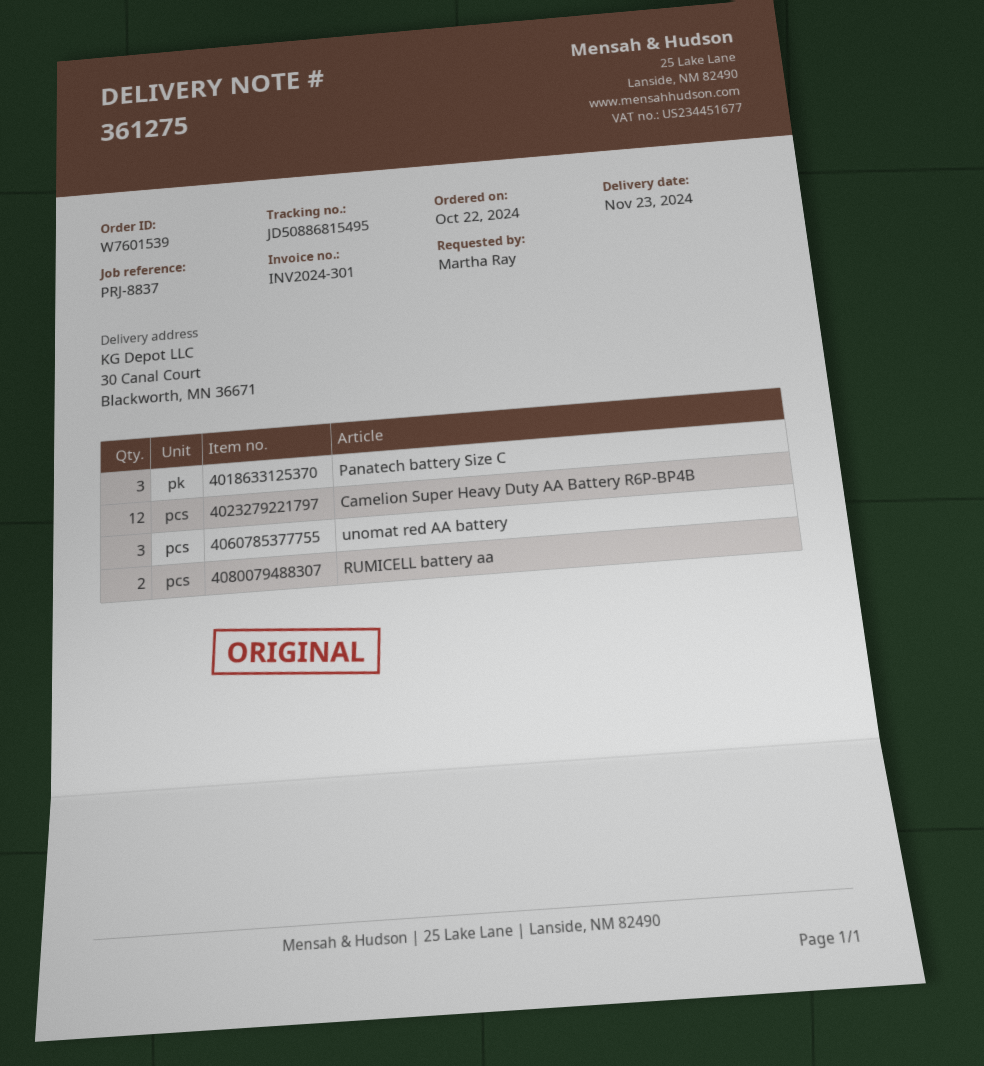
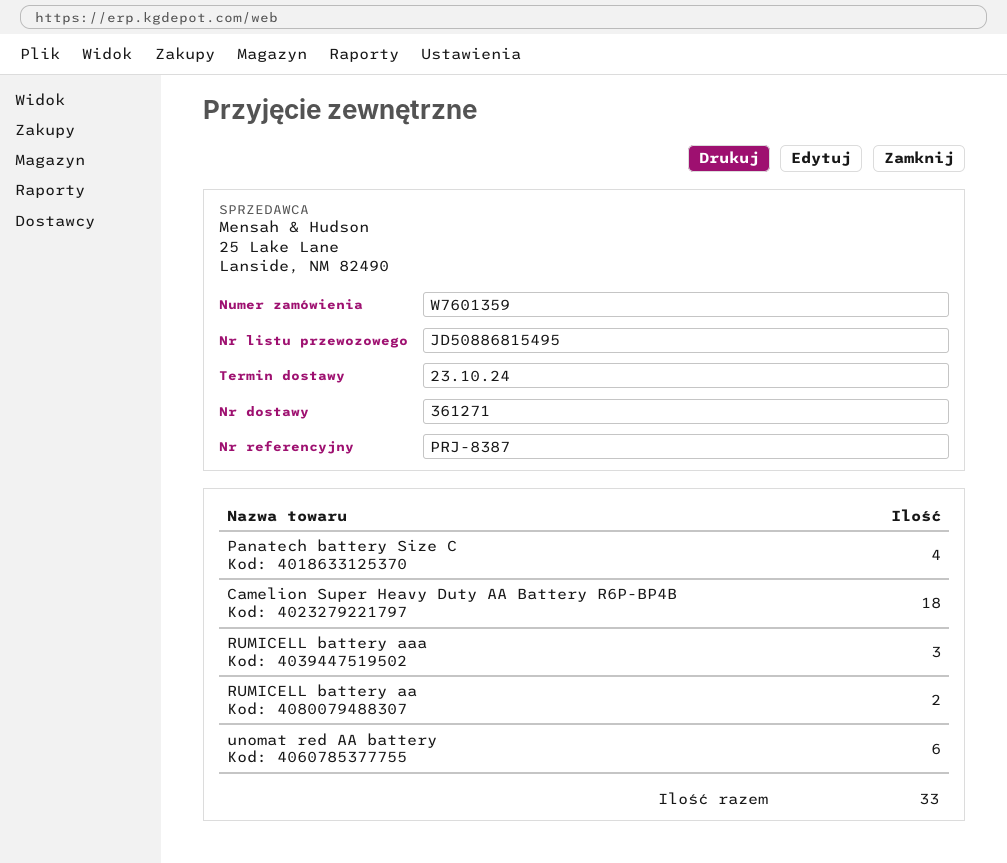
order number: W7601539 -> W7601359
delivery note number: 361275 -> 361271
delivery date: 2024-11-23 -> 2024-10-23
reference: PRJ-8837 -> PRJ-8387
Panatech battery Size C: 3 -> 4
Camelion Super Heavy Duty AA Battery R6P-BP4B: 12 -> 18
unomat red AA battery: 3 -> 6
RUMICELL battery aaa: none -> 3

